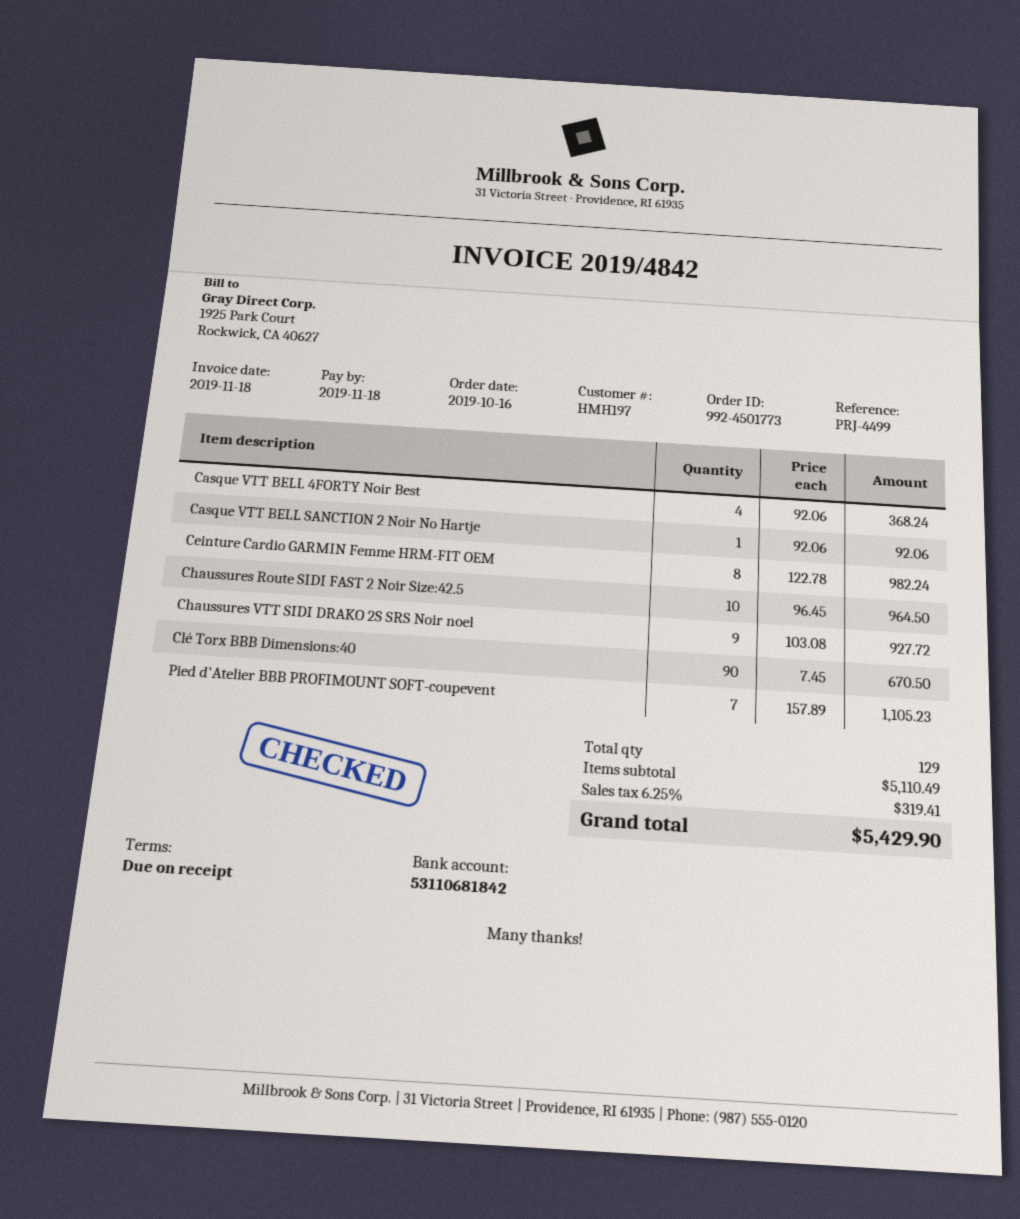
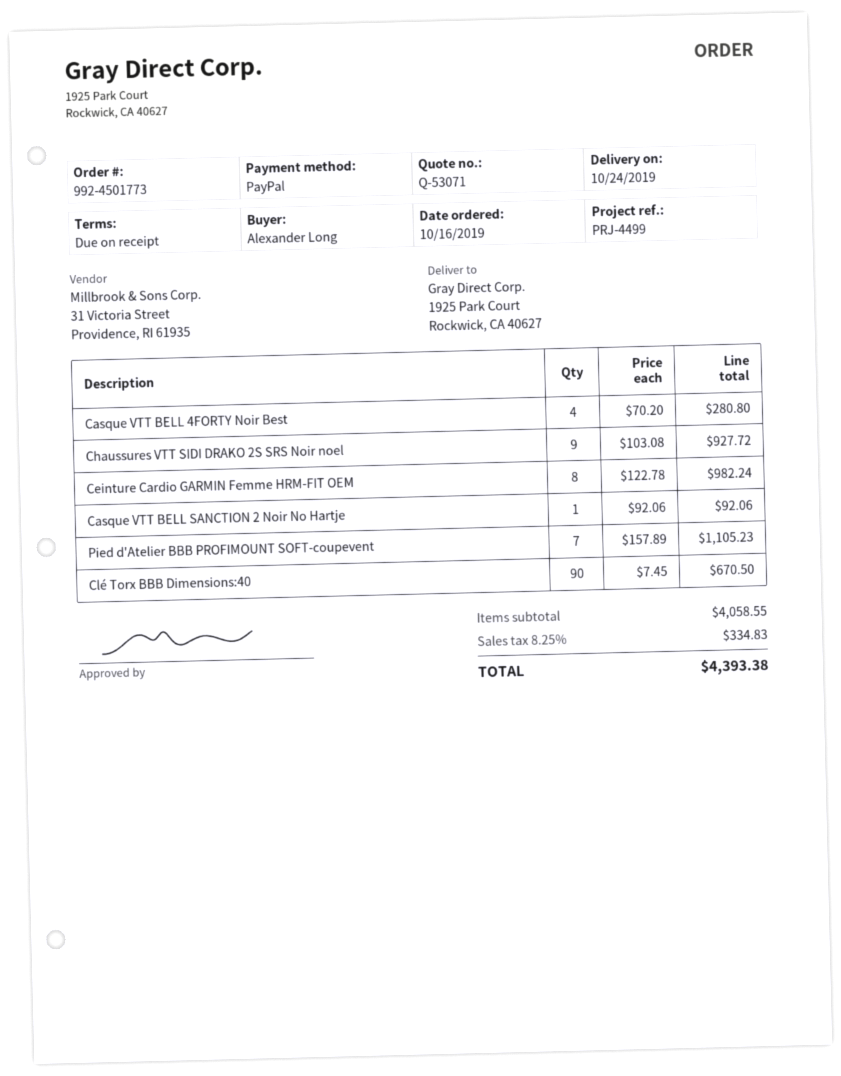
Casque VTT BELL 4FORTY Noir Best: 4 x 92.06 = 368.24 -> 4 x 70.20 = 280.80
Chaussures Route SIDI FAST 2 Noir Size:42.5: 10 x 96.45 = 964.50 -> none
subtotal: 5110.49 -> 4058.55
tax: 6.25% = 319.41 -> 8.25% = 334.83
total: 5429.90 -> 4393.38

